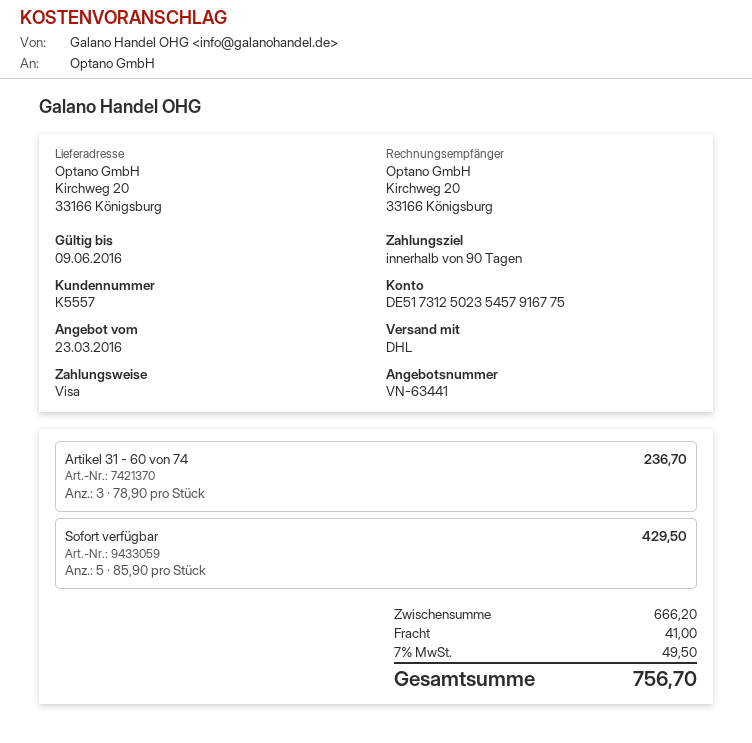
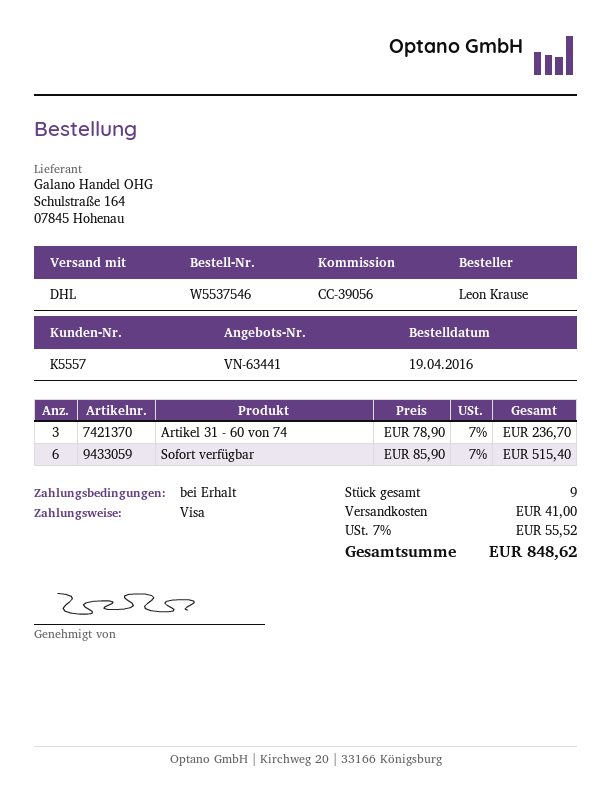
payment terms: 90 days -> on receipt
Sofort verfügbar: 5 x 85.90 = 429.50 -> 6 x 85.90 = 515.40
tax: 7% = 49.50 -> 7% = 55.52
total: 756.70 -> 848.62

